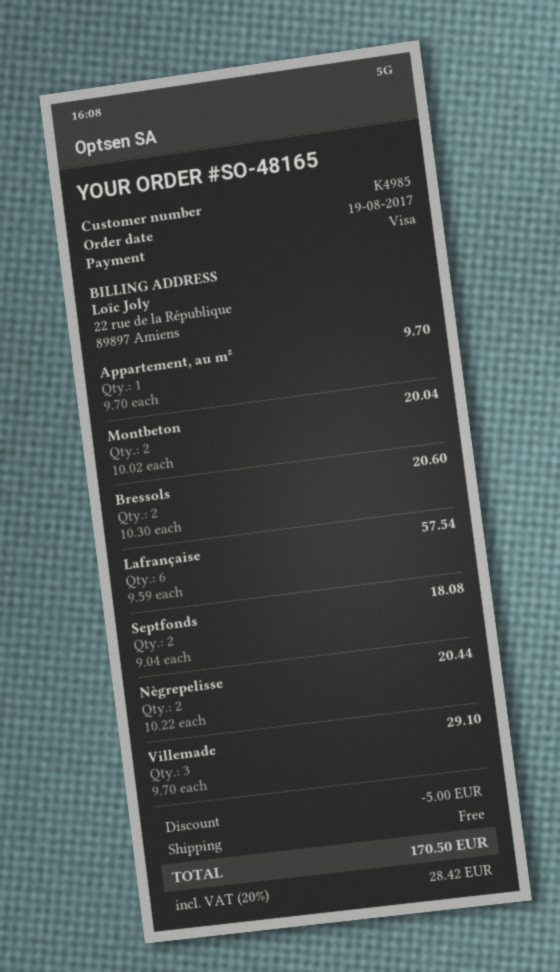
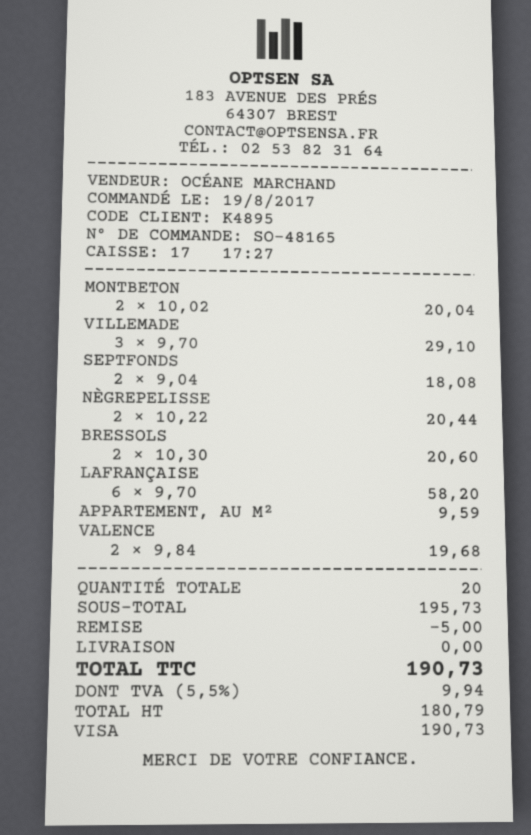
customer number: K4985 -> K4895
Appartement, au m²: 1 x 9.70 = 9.70 -> 1 x 9.59 = 9.59
Lafrançaise: 6 x 9.59 = 57.54 -> 6 x 9.70 = 58.20
VALENCE: none -> 2 x 9.84 = 19.68
tax: 20% = 28.42 -> 5.5% = 9.94
total: 170.50 -> 190.73

